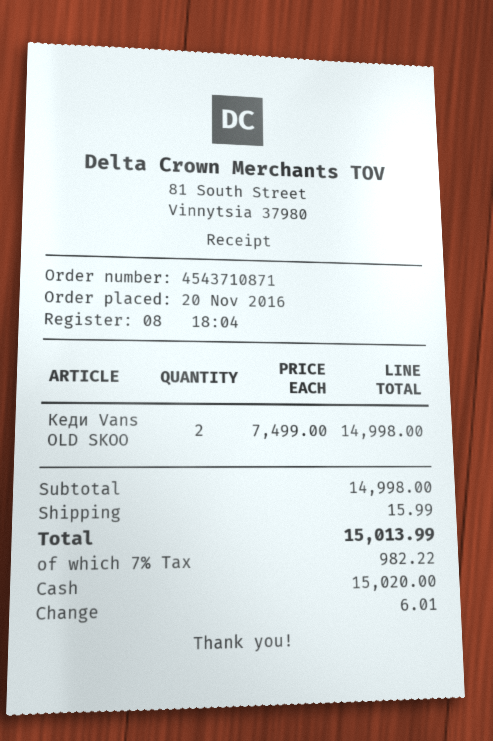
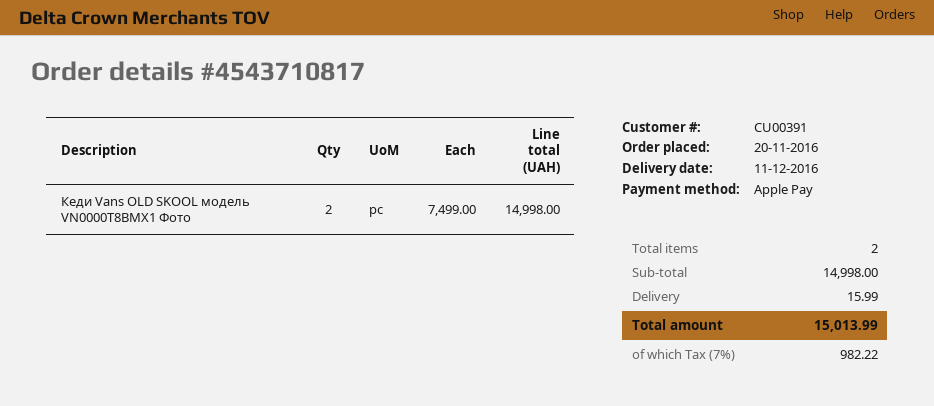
order number: 4543710871 -> 4543710817
payment method: cash -> Apple Pay

